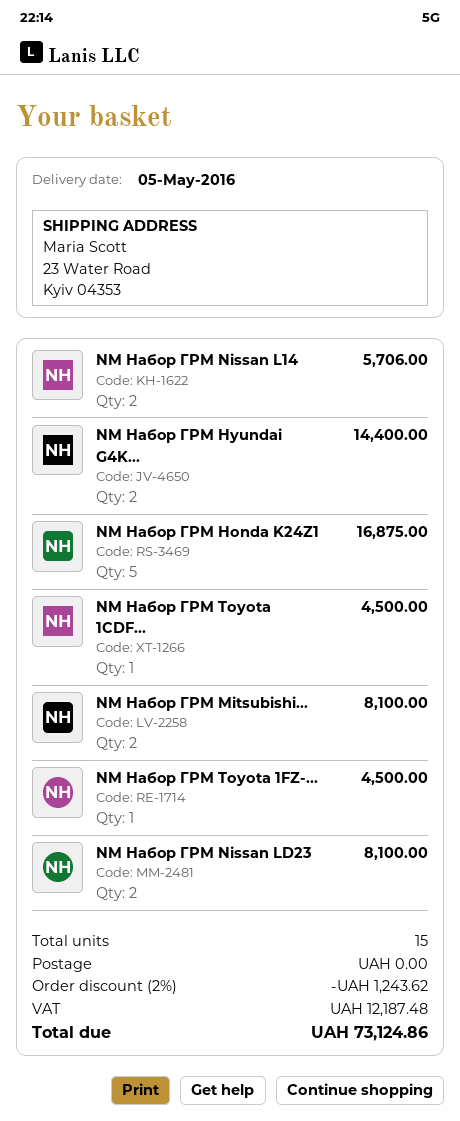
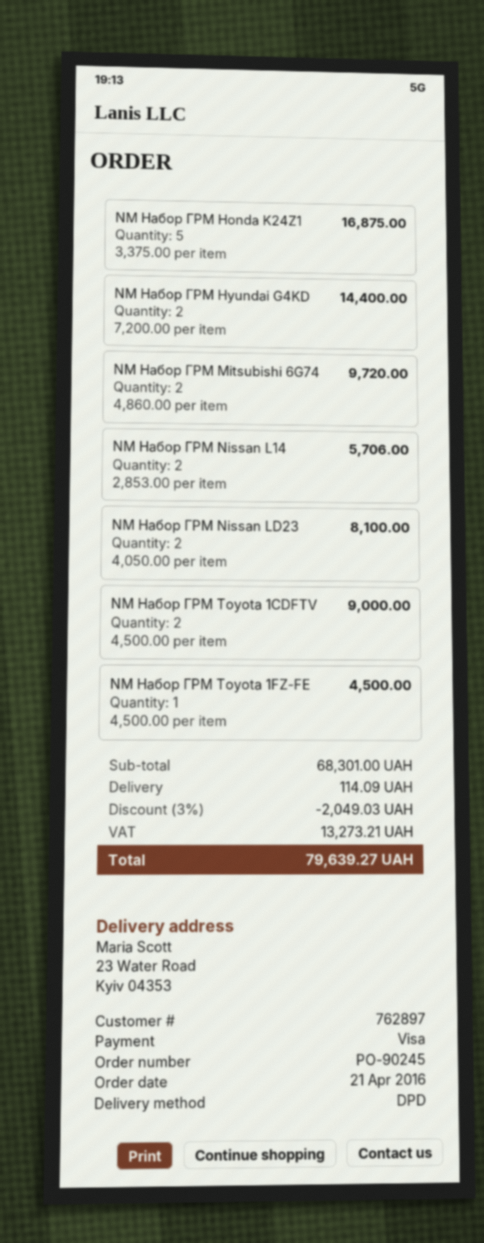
NM Набор ГРМ Toyota 1CDF...: 1 for 4500.00 -> 2 for 9000.00
NM Набор ГРМ Mitsubishi...: 2 for 8100.00 -> 2 for 9720.00
discount: 2% = 1243.62 -> 3% = 2049.03
shipping: 0.00 -> 114.09
tax: 12187.48 -> 13273.21
total: 73124.86 -> 79639.27

